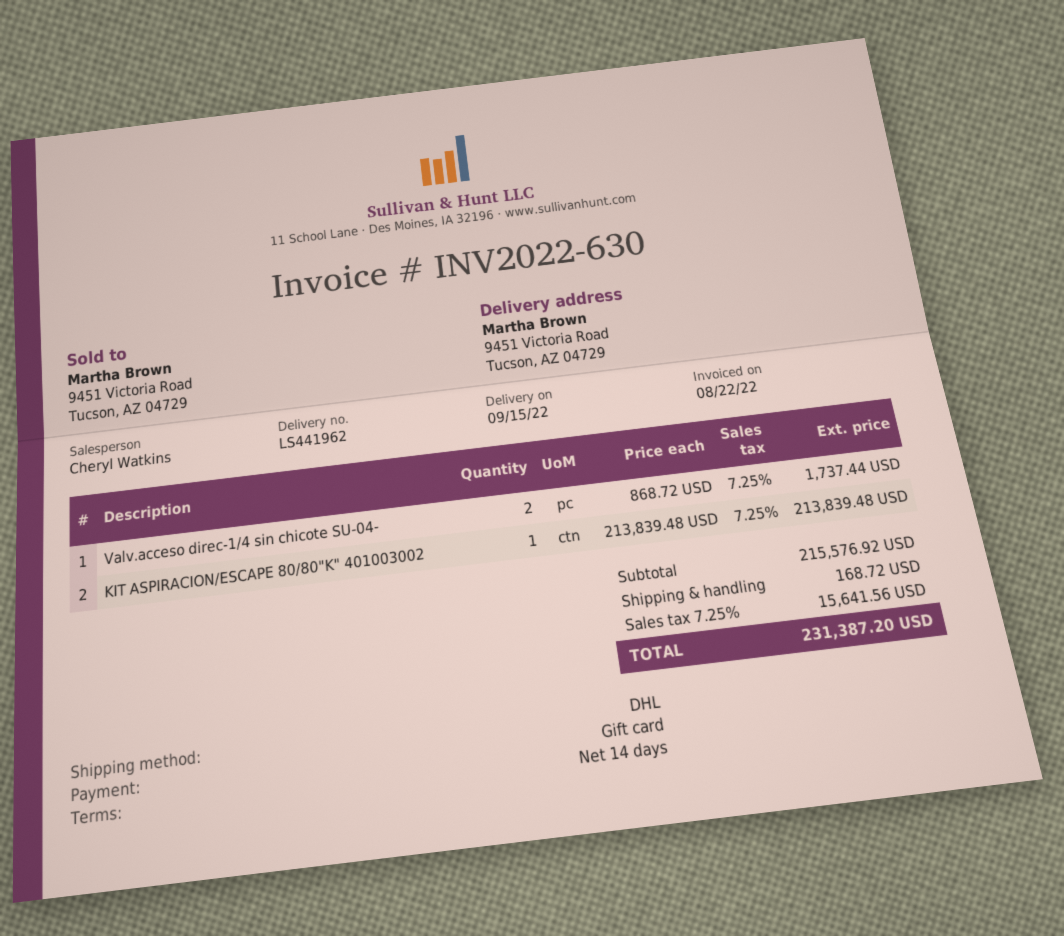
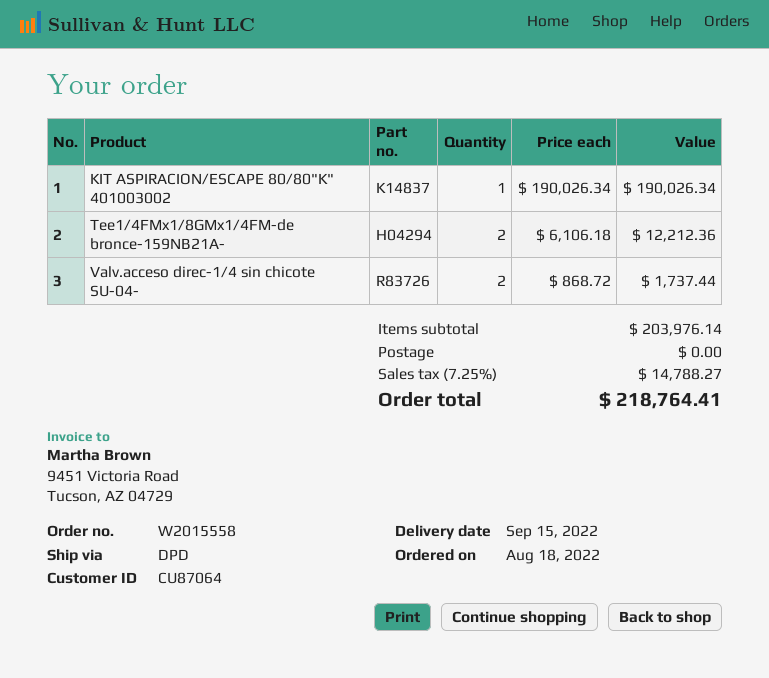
shipping method: DHL -> DPD
KIT ASPIRACION/ESCAPE 80/80"K" 401003002: 1 x 213839.48 = 213839.48 -> 1 x 190026.34 = 190026.34
Tee1/4FMx1/8GMx1/4FM-de bronce-159NB21A-: none -> 2 x 6106.18 = 12212.36
subtotal: 215576.92 -> 203976.14
shipping: 168.72 -> 0.00
tax: 7.25% = 15641.56 -> 7.25% = 14788.27
total: 231387.20 -> 218764.41

